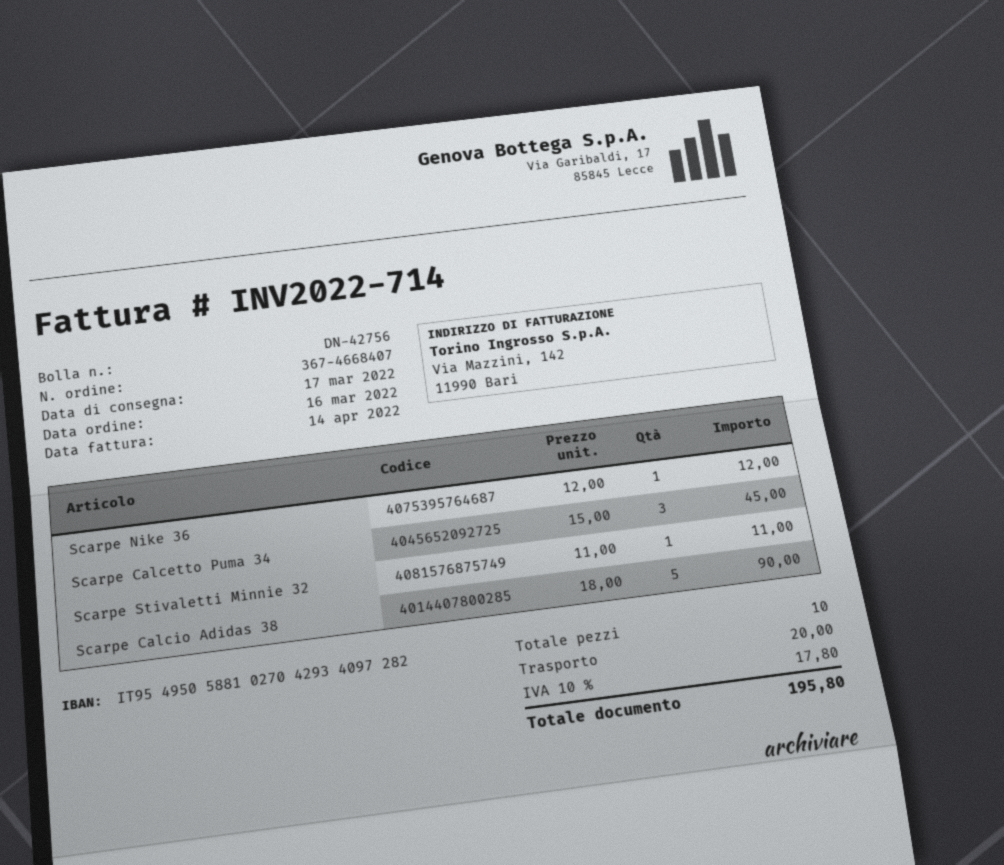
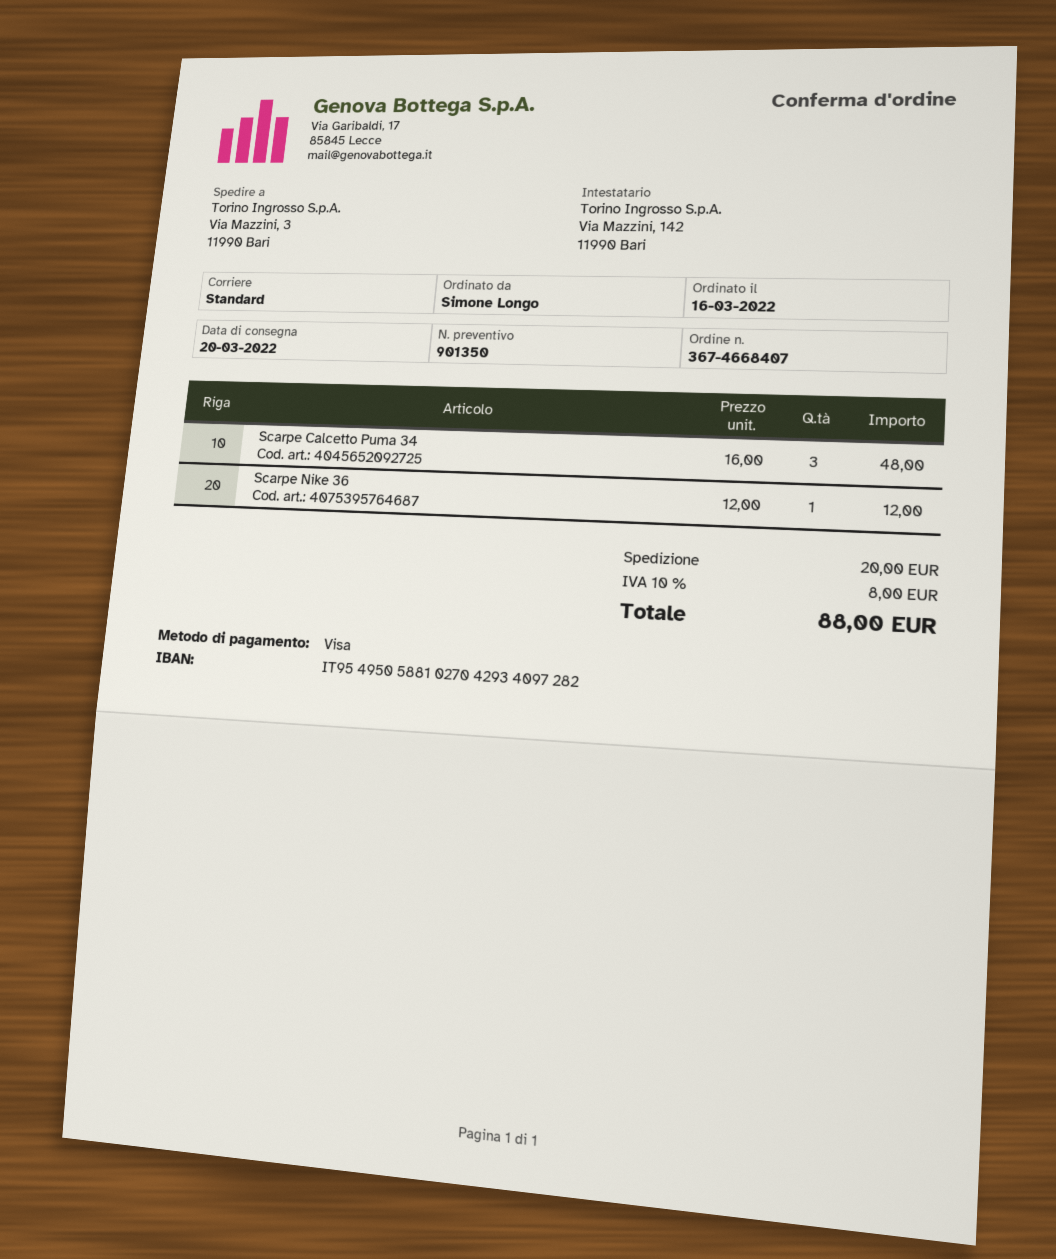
delivery date: 2022-03-17 -> 2022-03-20
Scarpe Calcetto Puma 34: 3 x 15.00 = 45.00 -> 3 x 16.00 = 48.00
Scarpe Stivaletti Minnie 32: 1 x 11.00 = 11.00 -> none
Scarpe Calcio Adidas 38: 5 x 18.00 = 90.00 -> none
tax: 10% = 17.80 -> 10% = 8.00
total: 195.80 -> 88.00

